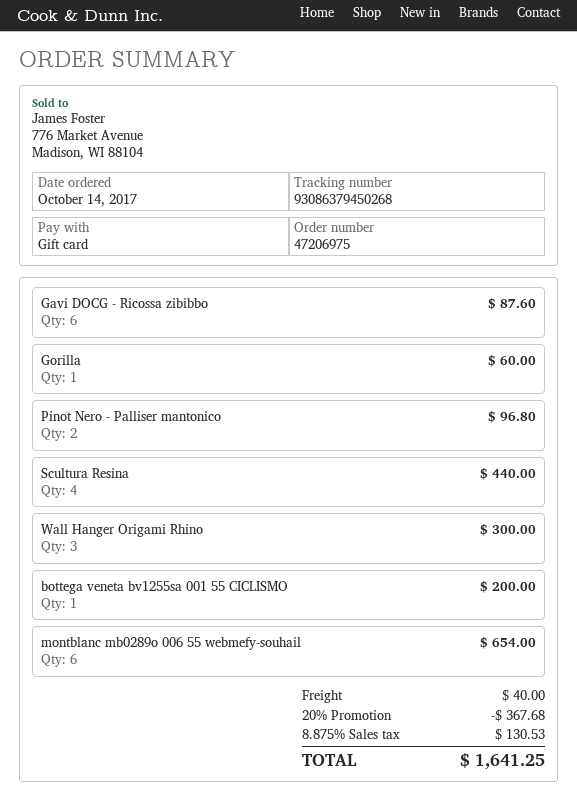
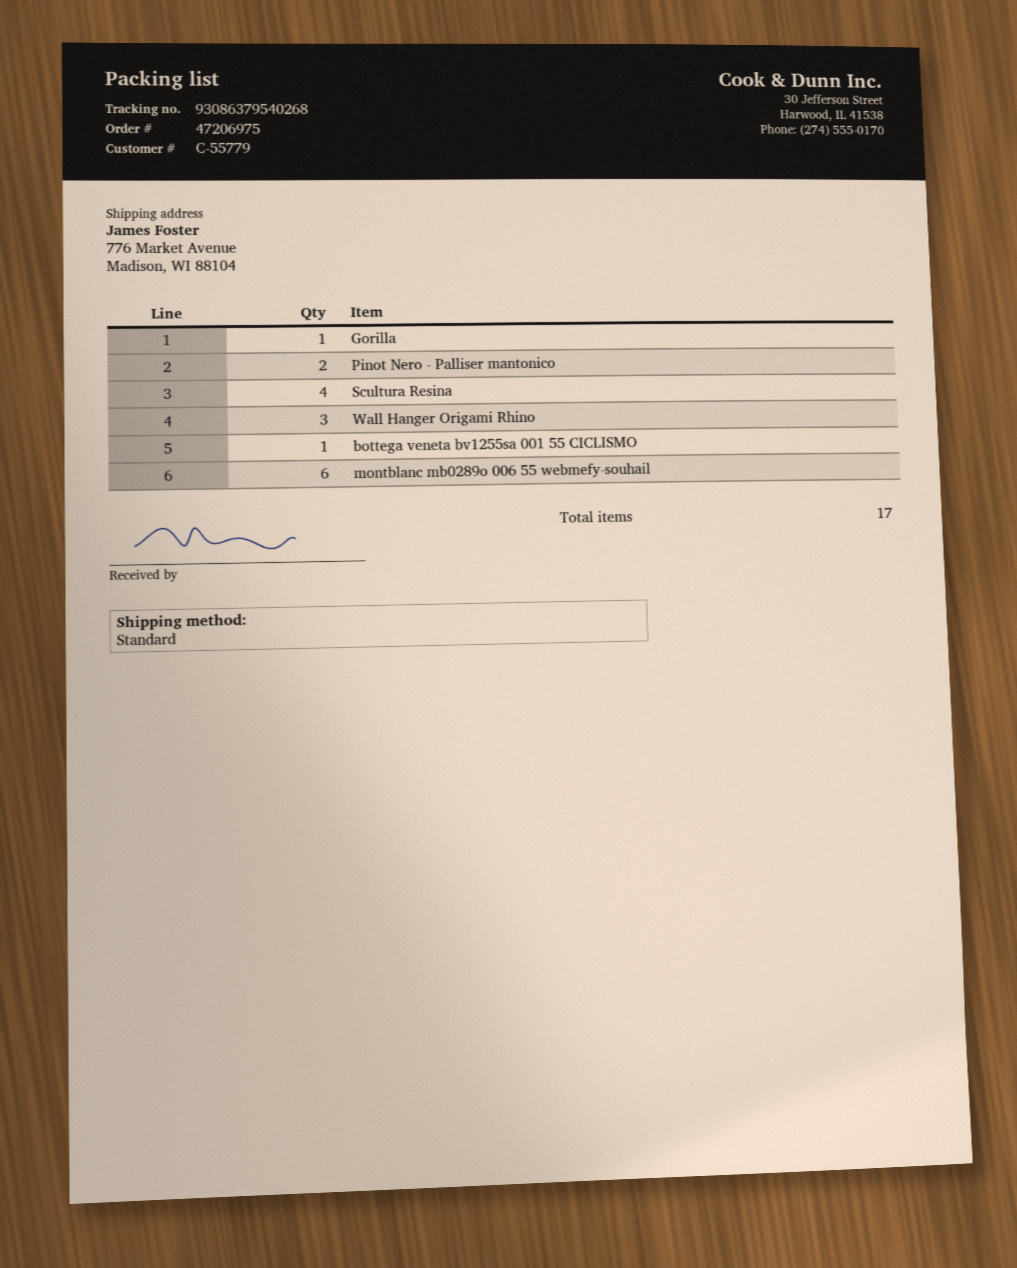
tracking number: 93086379450268 -> 93086379540268
Gavi DOCG - Ricossa zibibbo: 6 -> none

